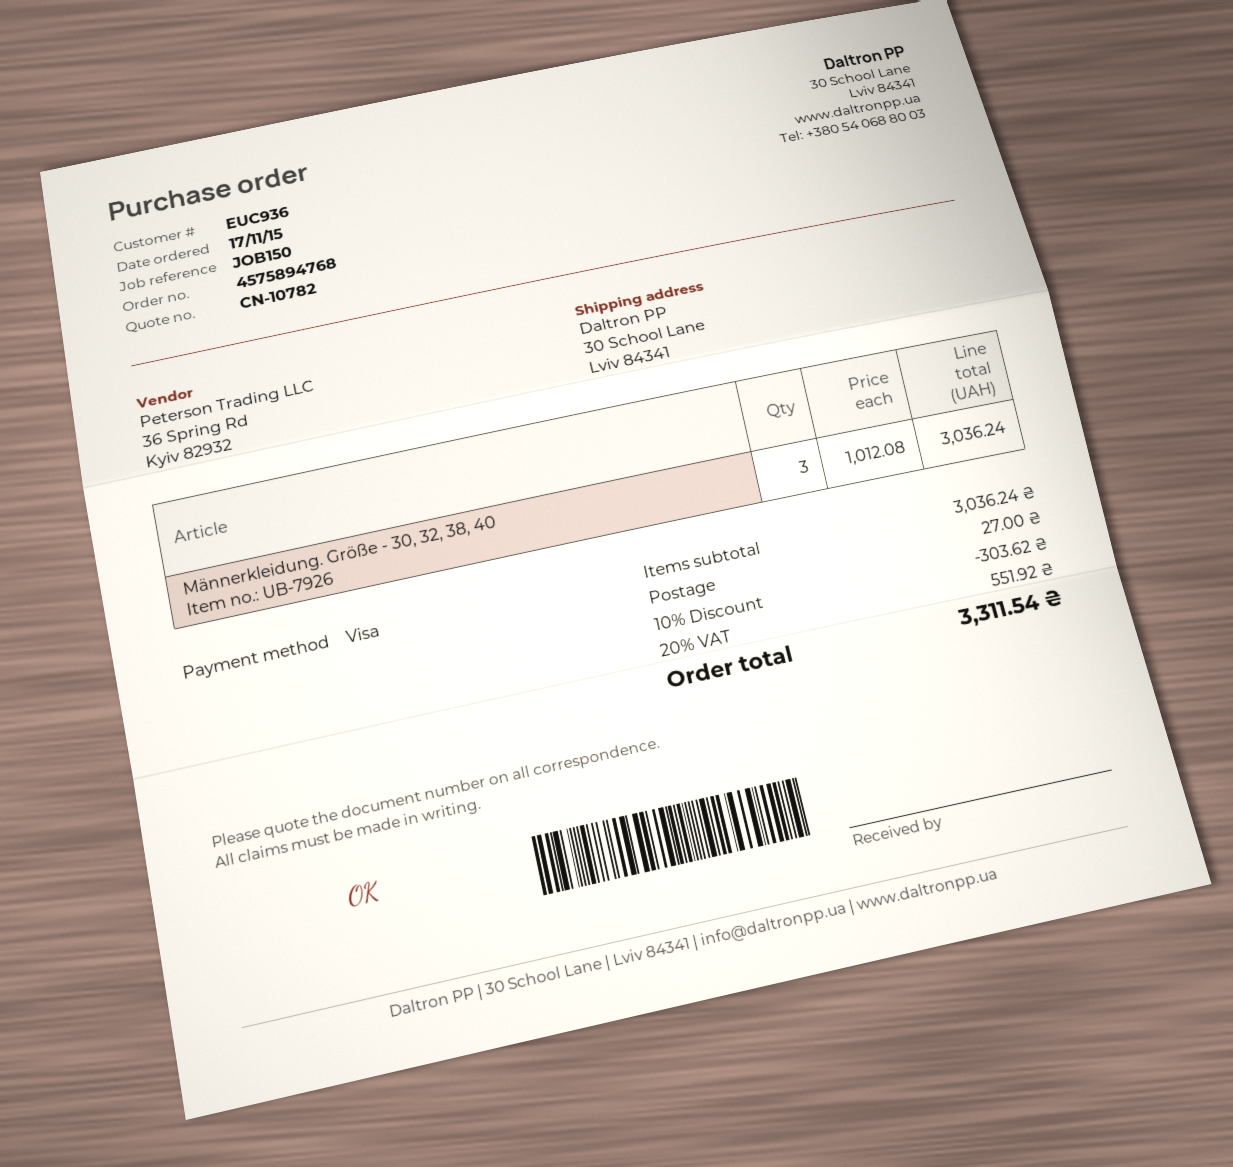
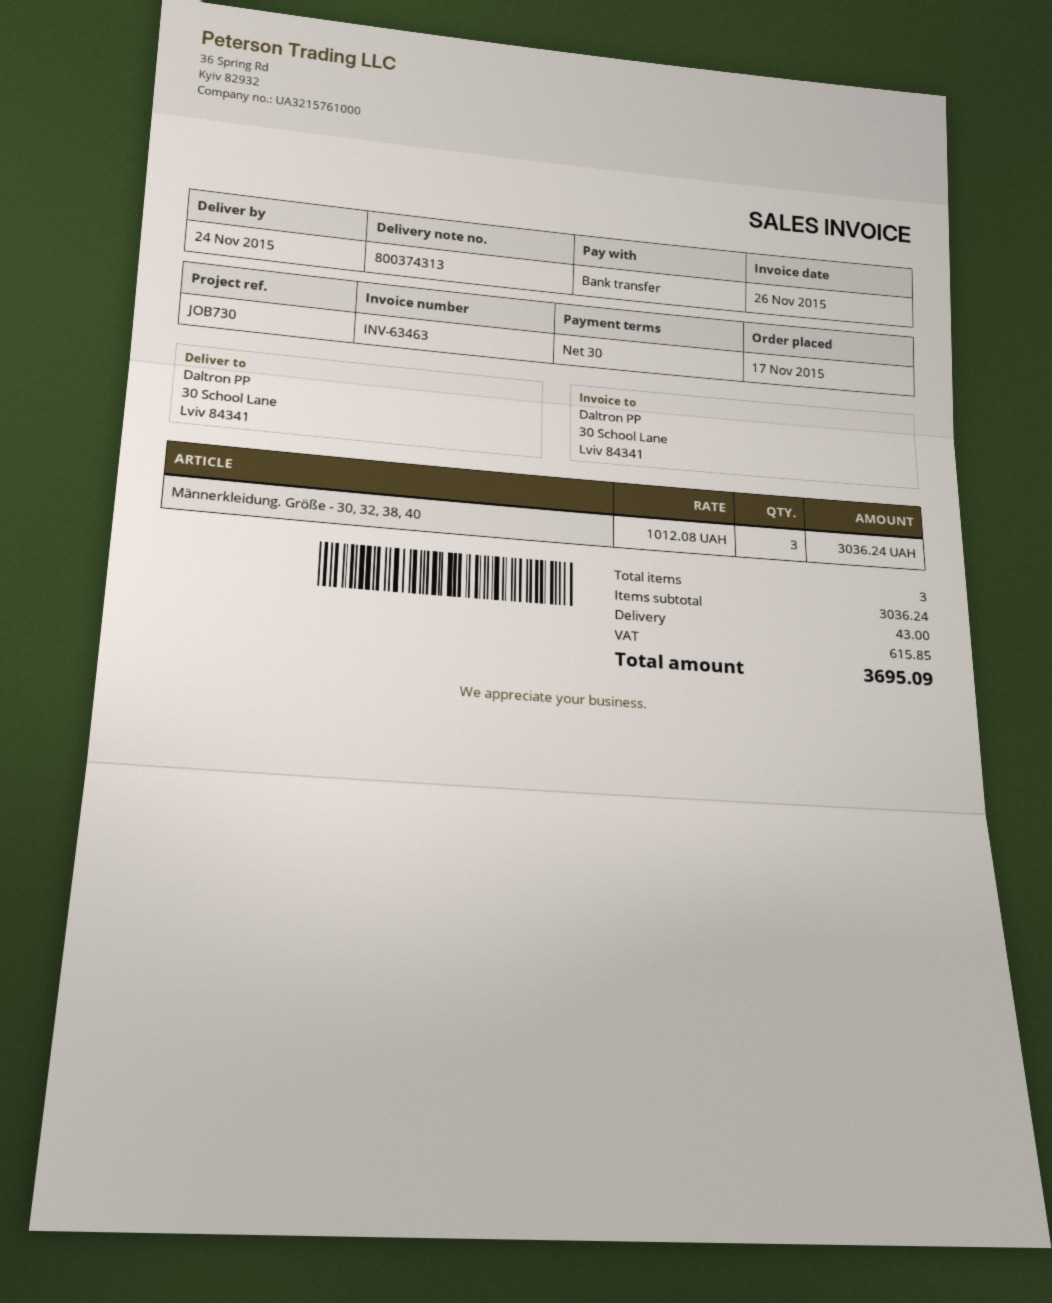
reference: JOB150 -> JOB730
payment method: Visa -> bank transfer
discount: 10% = 303.62 -> none
shipping: 27.00 -> 43.00
tax: 551.92 -> 615.85
total: 3311.54 -> 3695.09

